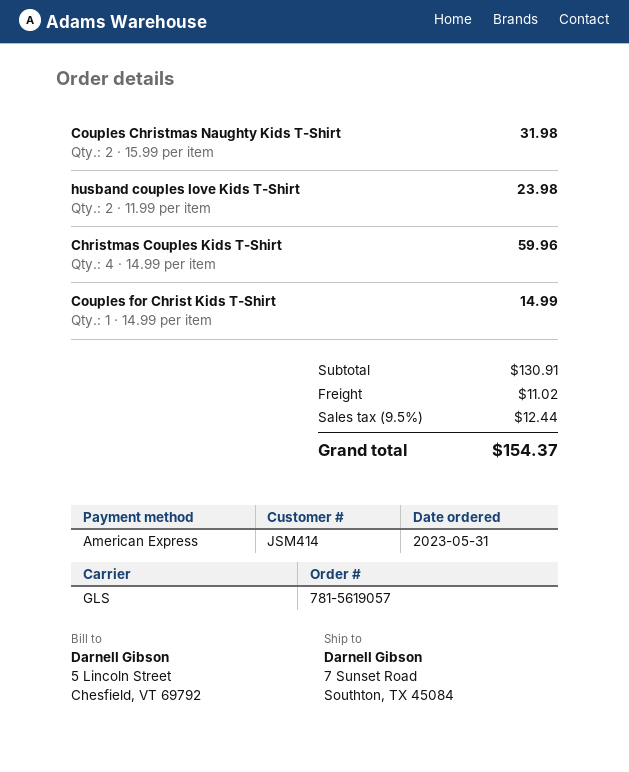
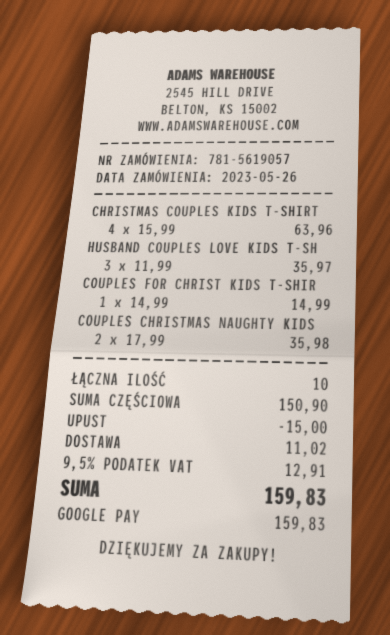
order date: 2023-05-31 -> 2023-05-26
payment method: American Express -> Google Pay
Couples Christmas Naughty Kids T-Shirt: 2 x 15.99 = 31.98 -> 2 x 17.99 = 35.98
husband couples love Kids T-Shirt: 2 x 11.99 = 23.98 -> 3 x 11.99 = 35.97
Christmas Couples Kids T-Shirt: 4 x 14.99 = 59.96 -> 4 x 15.99 = 63.96
subtotal: 130.91 -> 150.90
discount: none -> 15.00
tax: 9.5% = 12.44 -> 9.5% = 12.91
total: 154.37 -> 159.83

